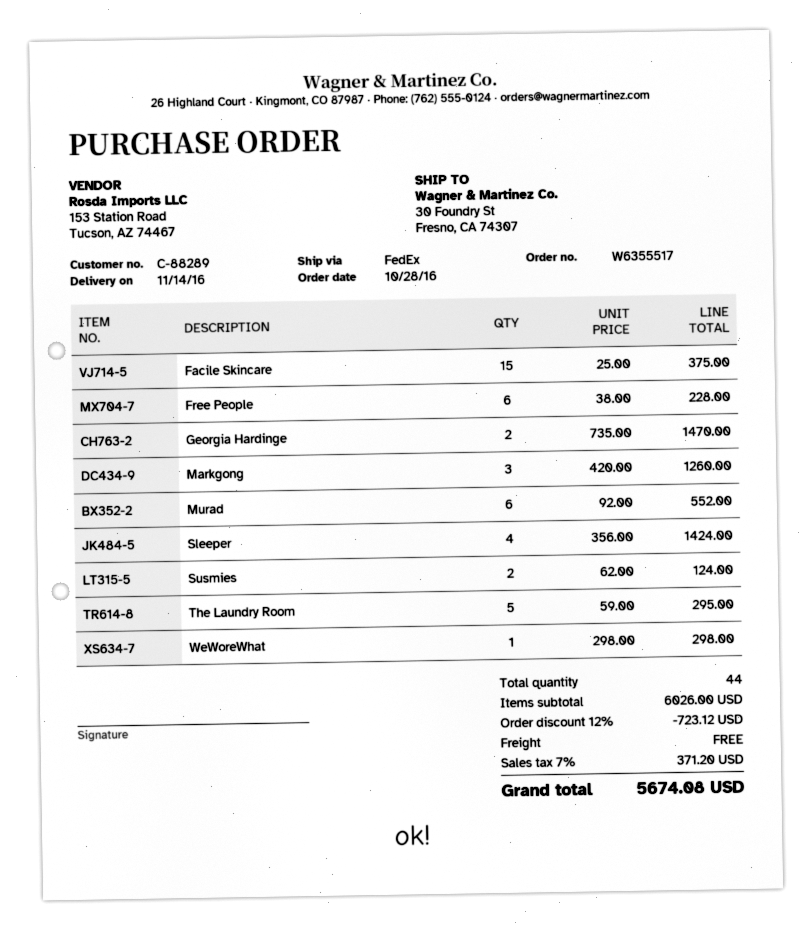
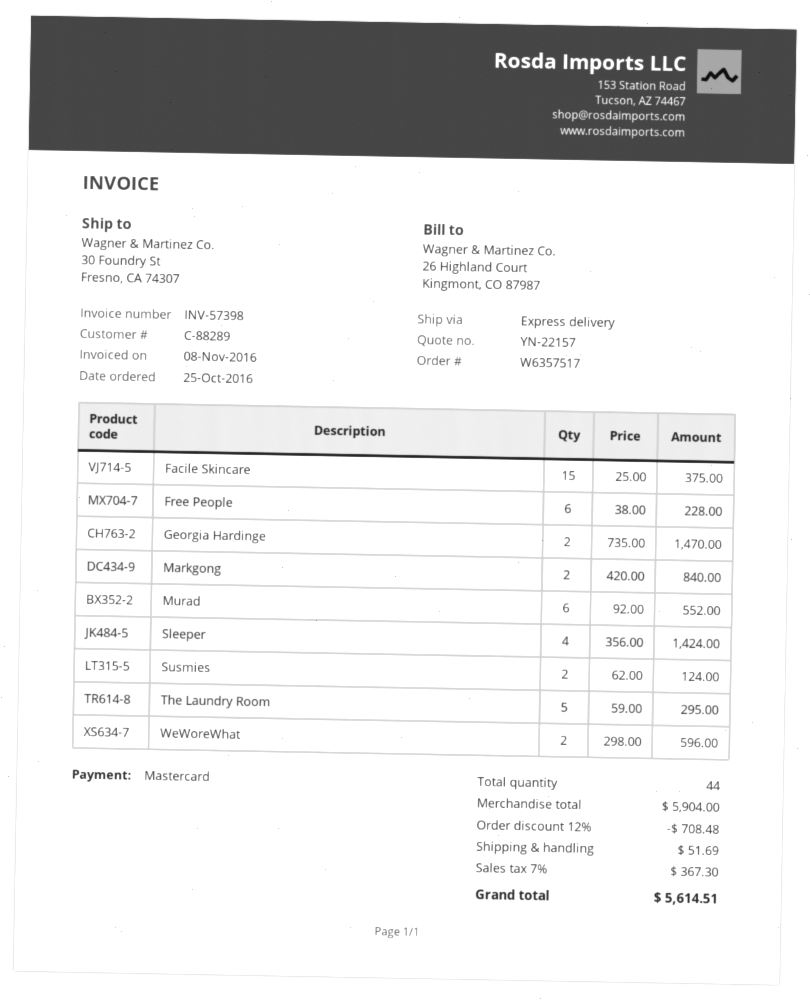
order number: W6355517 -> W6357517
order date: 2016-10-28 -> 2016-10-25
shipping method: FedEx -> express
Markgong: 3 x 420.00 = 1260.00 -> 2 x 420.00 = 840.00
WeWoreWhat: 1 x 298.00 = 298.00 -> 2 x 298.00 = 596.00
subtotal: 6026.00 -> 5904.00
discount: 12% = 723.12 -> 12% = 708.48
shipping: 0.00 -> 51.69
tax: 7% = 371.20 -> 7% = 367.30
total: 5674.08 -> 5614.51

